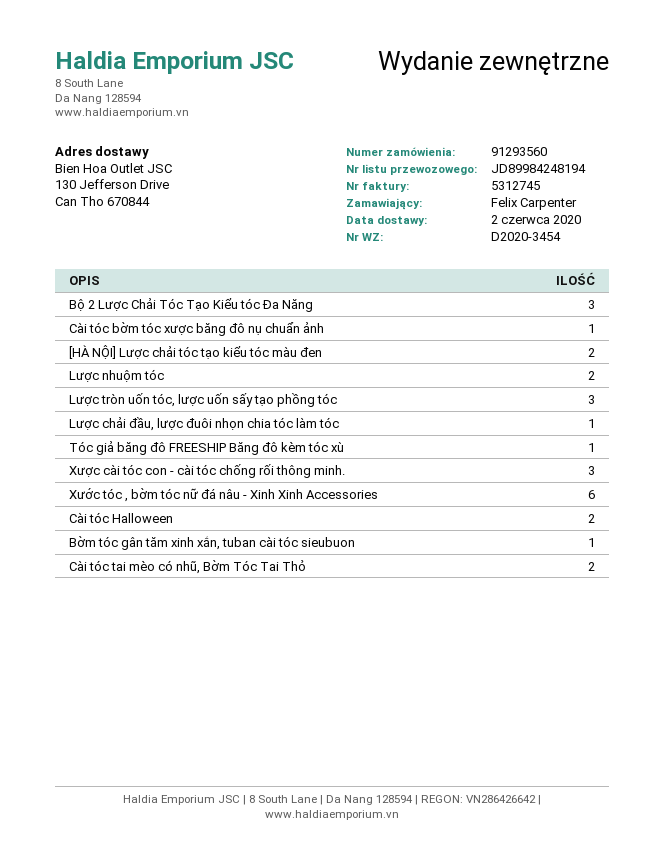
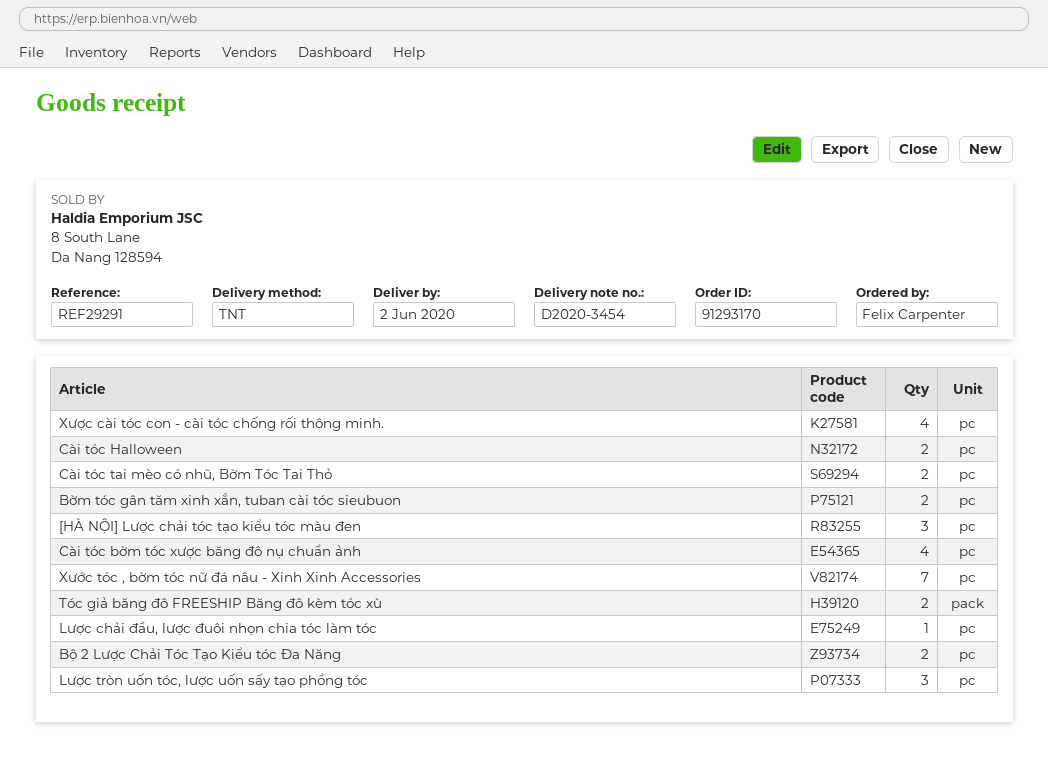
order number: 91293560 -> 91293170
Bộ 2 Lược Chải Tóc Tạo Kiểu tóc Đa Năng: 3 -> 2
Cài tóc bờm tóc xược băng đô nụ chuẩn ảnh: 1 -> 4
[HÀ NỘI] Lược chải tóc tạo kiểu tóc màu đen: 2 -> 3
Lược nhuộm tóc: 2 -> none
Tóc giả băng đô FREESHIP Băng đô kèm tóc xù: 1 -> 2
Xược cài tóc con - cài tóc chống rối thông minh.: 3 -> 4
Xước tóc , bờm tóc nữ đá nâu - Xinh Xinh Accessories: 6 -> 7
Bờm tóc gân tăm xinh xắn, tuban cài tóc sieubuon: 1 -> 2

